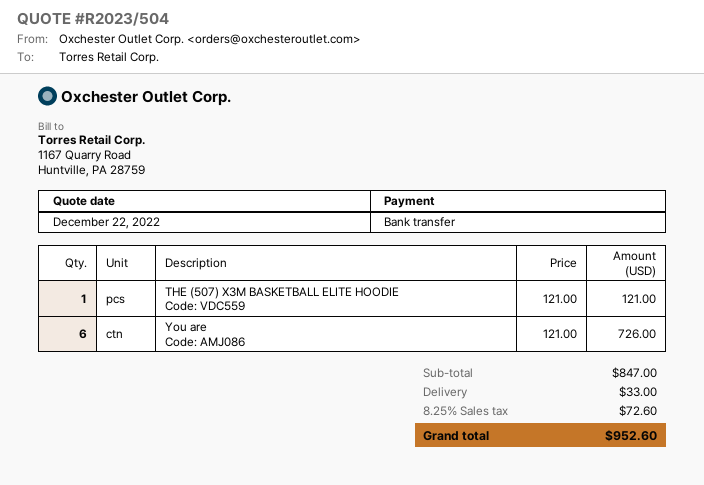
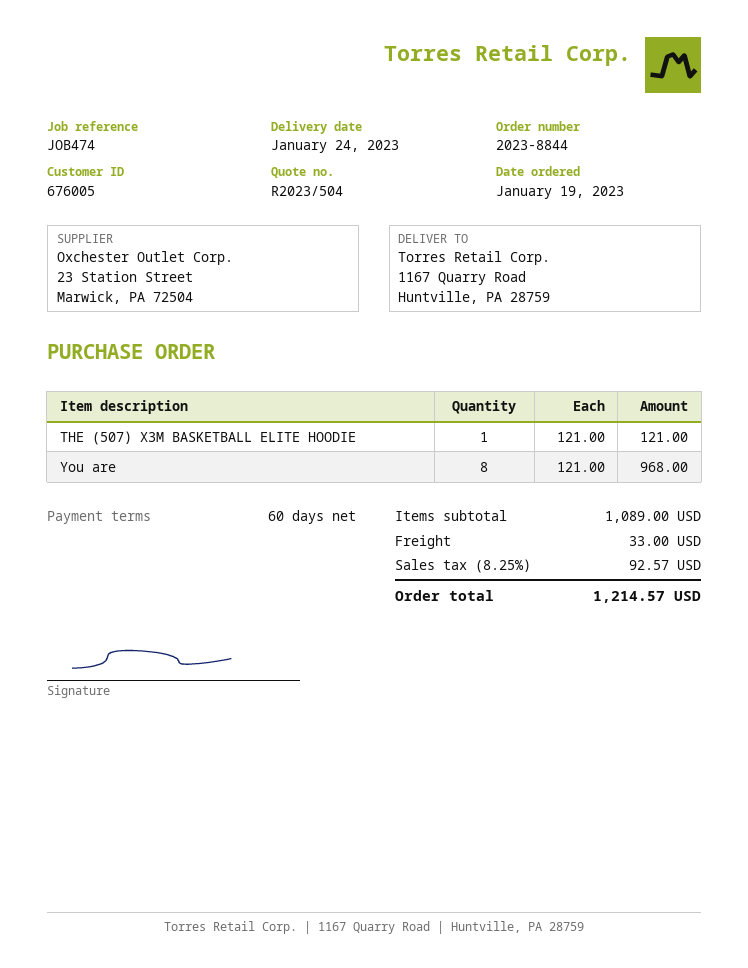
You are: 6 x 121.00 = 726.00 -> 8 x 121.00 = 968.00
subtotal: 847.00 -> 1089.00
tax: 8.25% = 72.60 -> 8.25% = 92.57
total: 952.60 -> 1214.57

